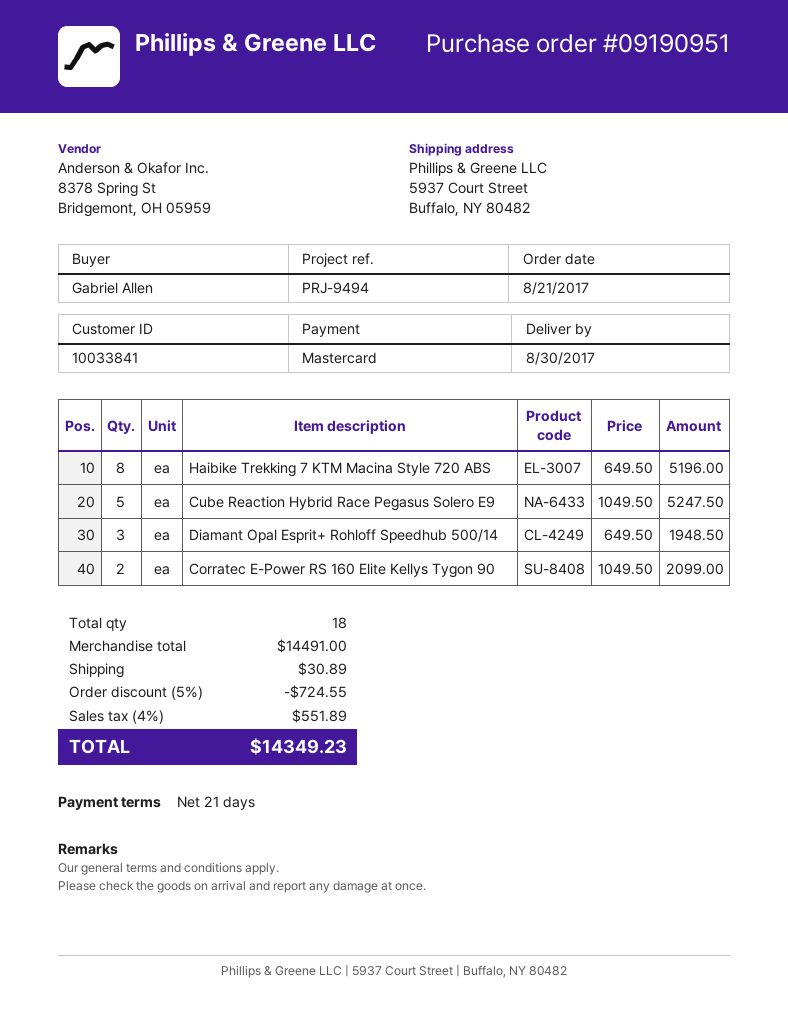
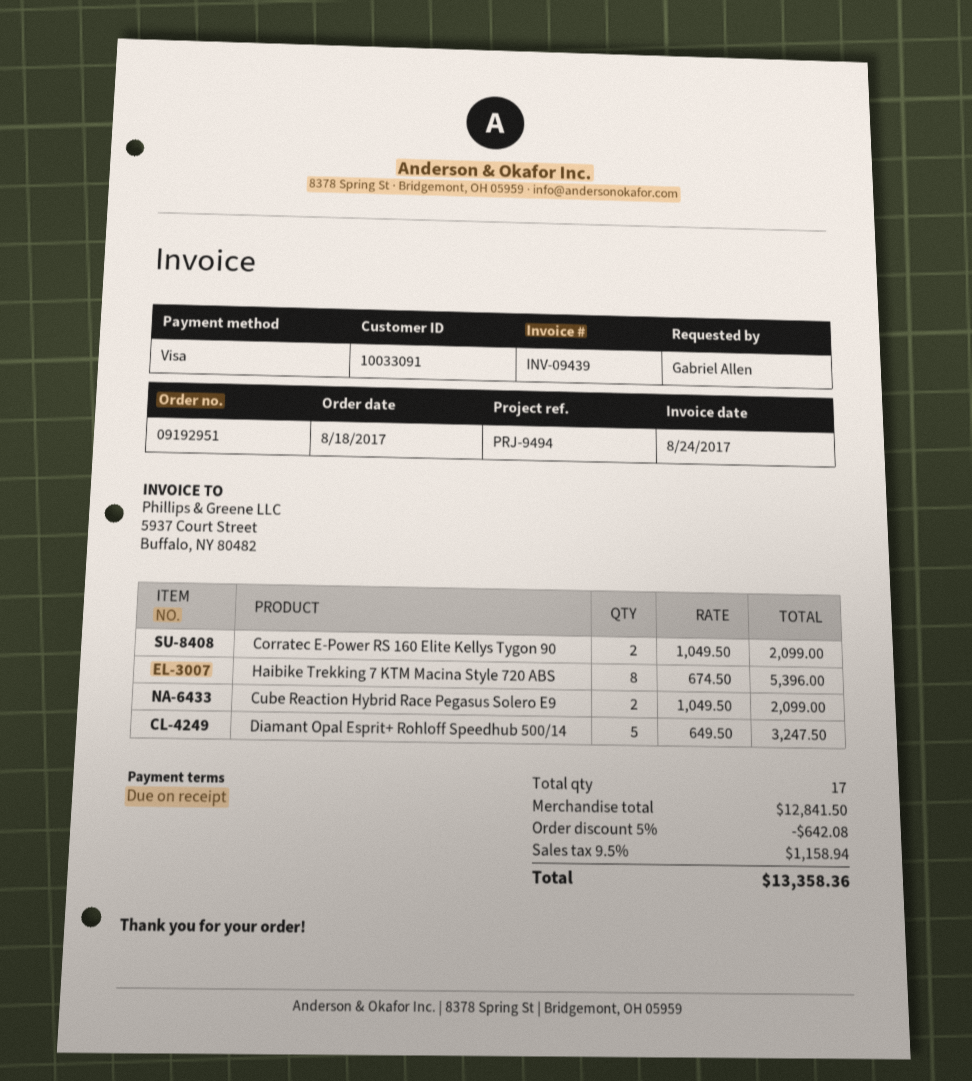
order number: 09190951 -> 09192951
order date: 2017-08-21 -> 2017-08-18
payment terms: 21 days -> on receipt
customer number: 10033841 -> 10033091
payment method: Mastercard -> Visa
Haibike Trekking 7 KTM Macina Style 720 ABS: 8 x 649.50 = 5196.00 -> 8 x 674.50 = 5396.00
Cube Reaction Hybrid Race Pegasus Solero E9: 5 x 1049.50 = 5247.50 -> 2 x 1049.50 = 2099.00
Diamant Opal Esprit+ Rohloff Speedhub 500/14: 3 x 649.50 = 1948.50 -> 5 x 649.50 = 3247.50
total quantity: 18 -> 17
subtotal: 14491.00 -> 12841.50
discount: 5% = 724.55 -> 5% = 642.08
shipping: 30.89 -> none
tax: 4% = 551.89 -> 9.5% = 1158.94
total: 14349.23 -> 13358.36

